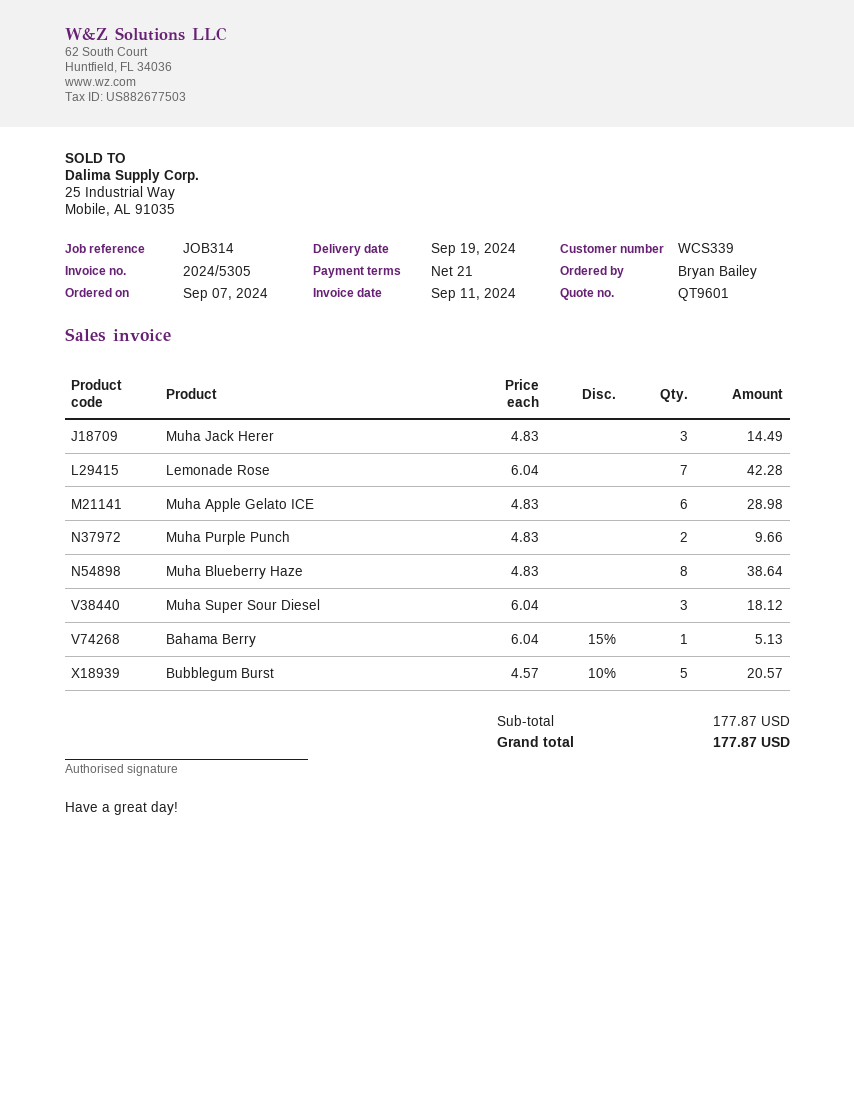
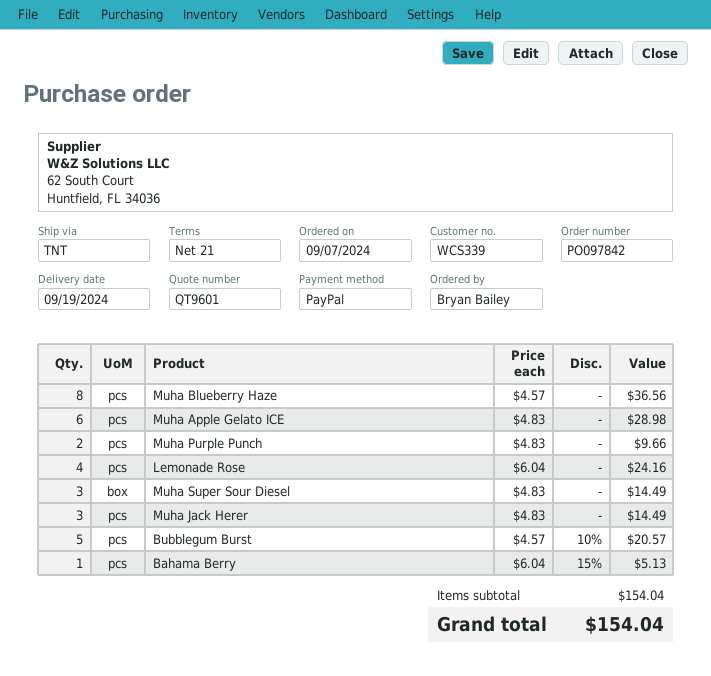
Lemonade Rose: 7 x 6.04 = 42.28 -> 4 x 6.04 = 24.16
Muha Blueberry Haze: 8 x 4.83 = 38.64 -> 8 x 4.57 = 36.56
Muha Super Sour Diesel: 3 x 6.04 = 18.12 -> 3 x 4.83 = 14.49
subtotal: 177.87 -> 154.04
total: 177.87 -> 154.04

